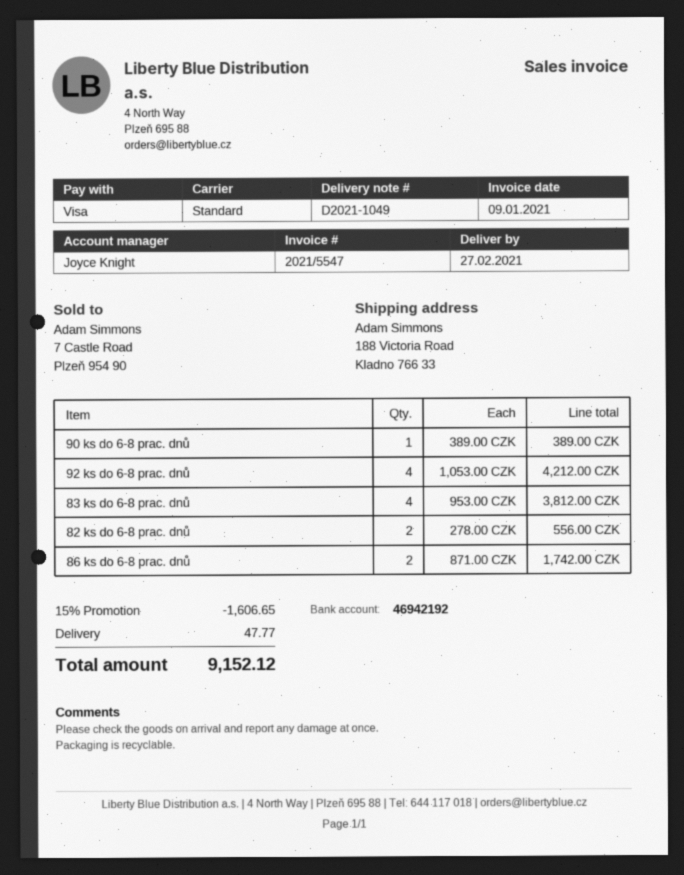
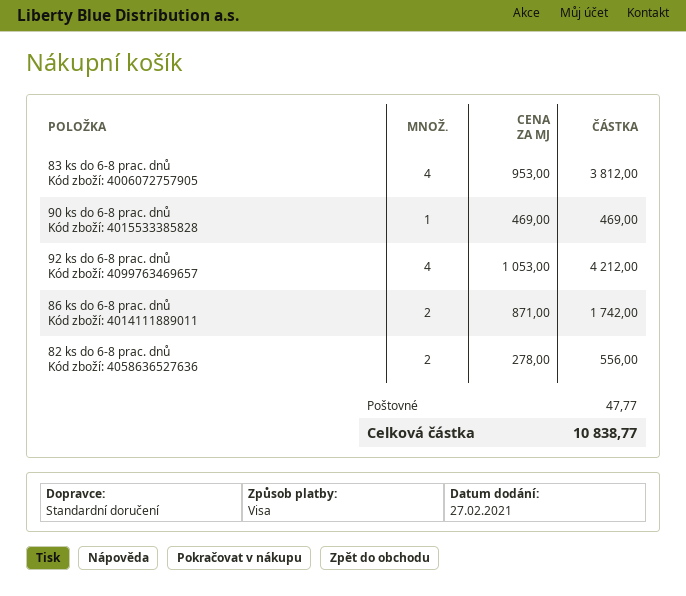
90 ks do 6-8 prac. dnů: 1 x 389.00 = 389.00 -> 1 x 469.00 = 469.00
discount: 15% = 1606.65 -> none
total: 9152.12 -> 10838.77

